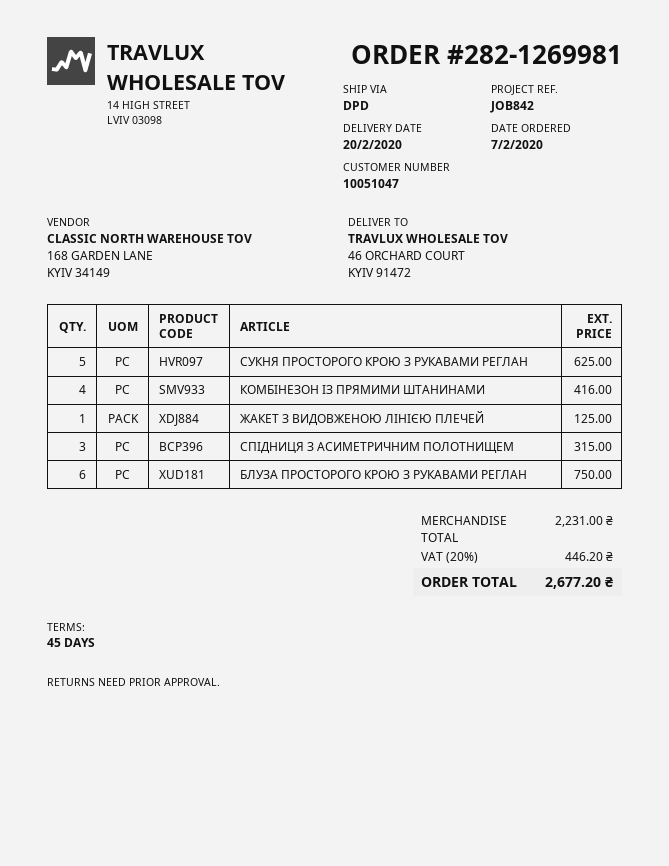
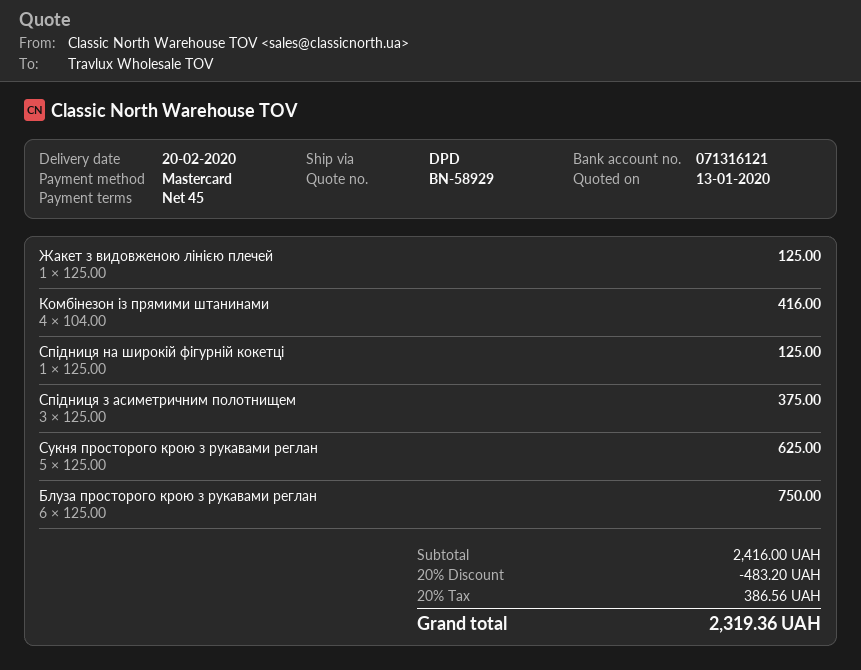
СПІДНИЦЯ З АСИМЕТРИЧНИМ ПОЛОТНИЩЕМ: 3 for 315.00 -> 3 for 375.00
Спідниця на широкій фігурній кокетці: none -> 1 for 125.00
subtotal: 2231.00 -> 2416.00
discount: none -> 20% = 483.20
tax: 20% = 446.20 -> 20% = 386.56
total: 2677.20 -> 2319.36

